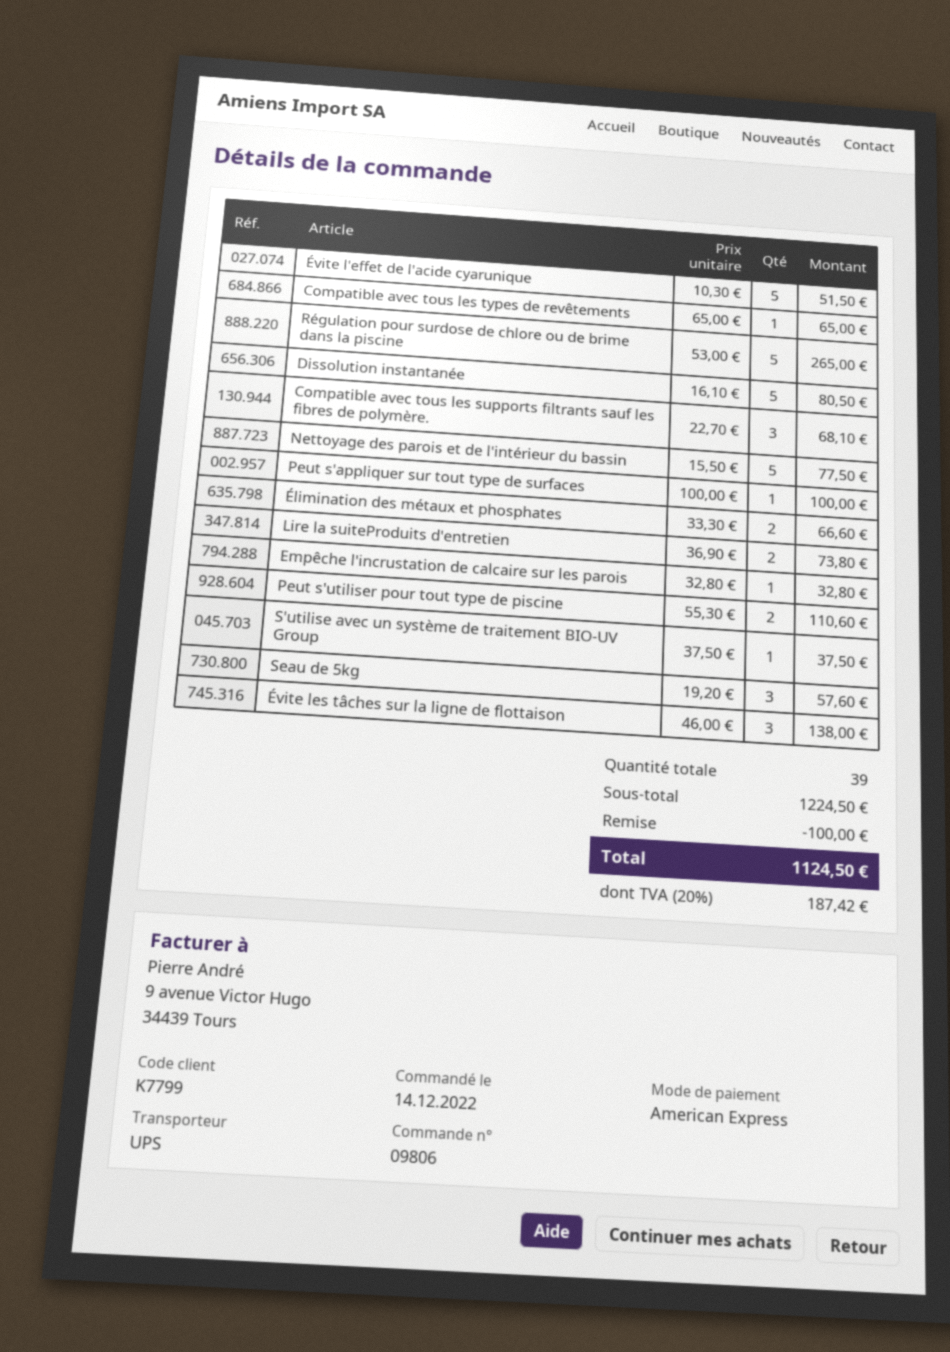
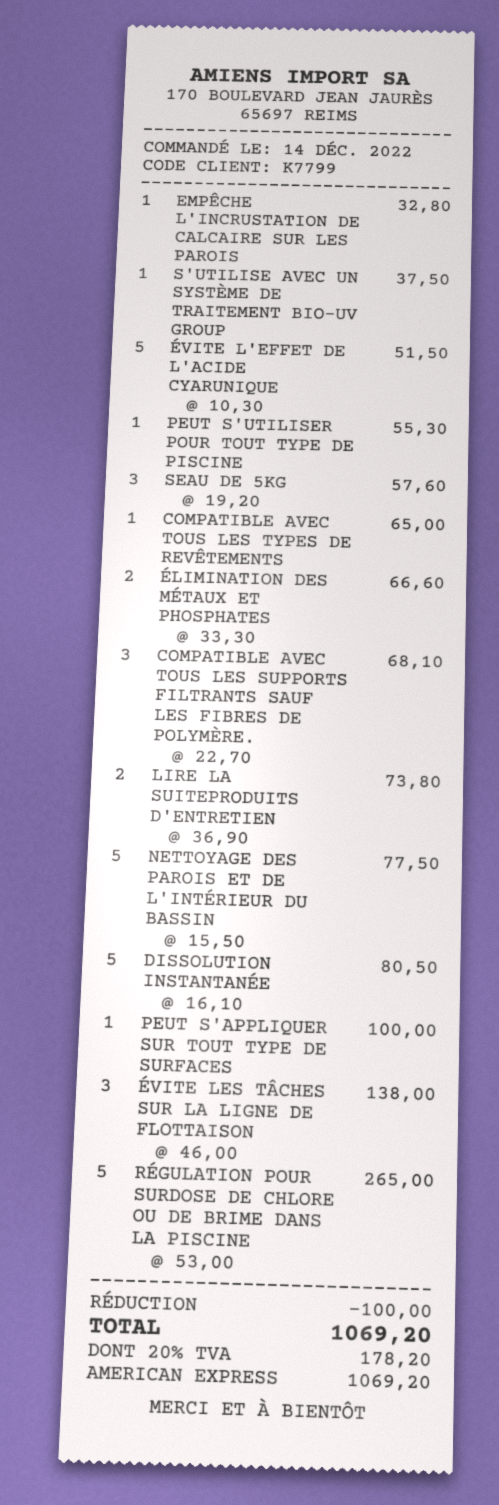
Peut s'utiliser pour tout type de piscine: 2 x 55.30 = 110.60 -> 1 x 55.30 = 55.30
tax: 20% = 187.42 -> 20% = 178.20
total: 1124.50 -> 1069.20

